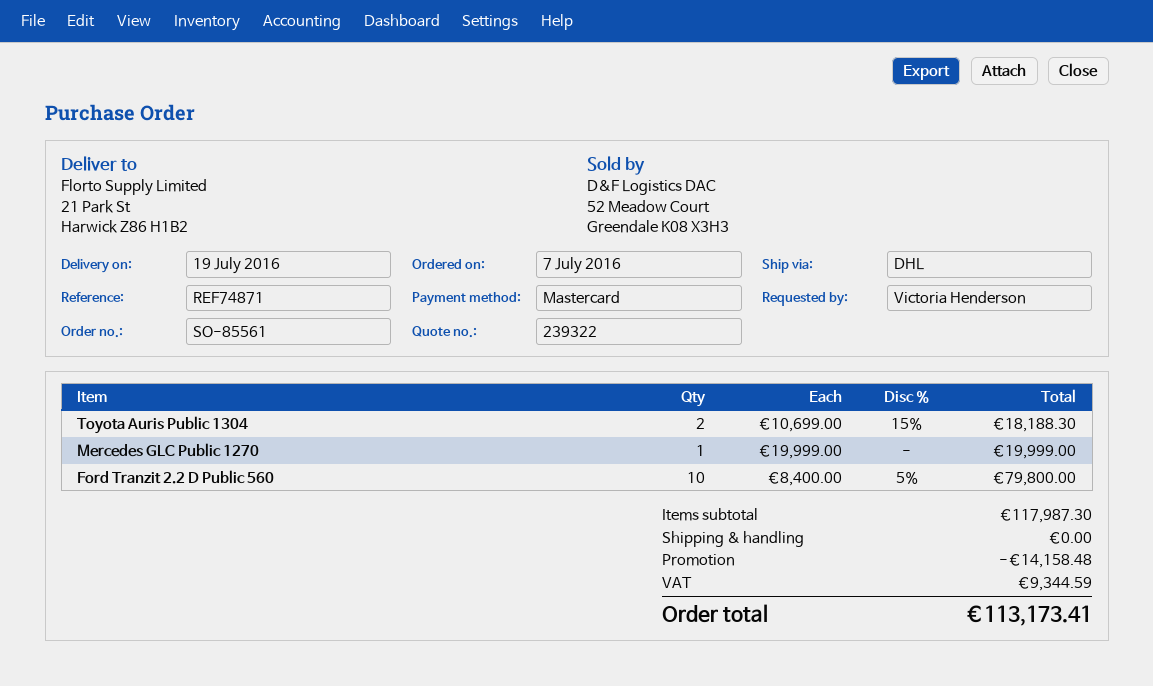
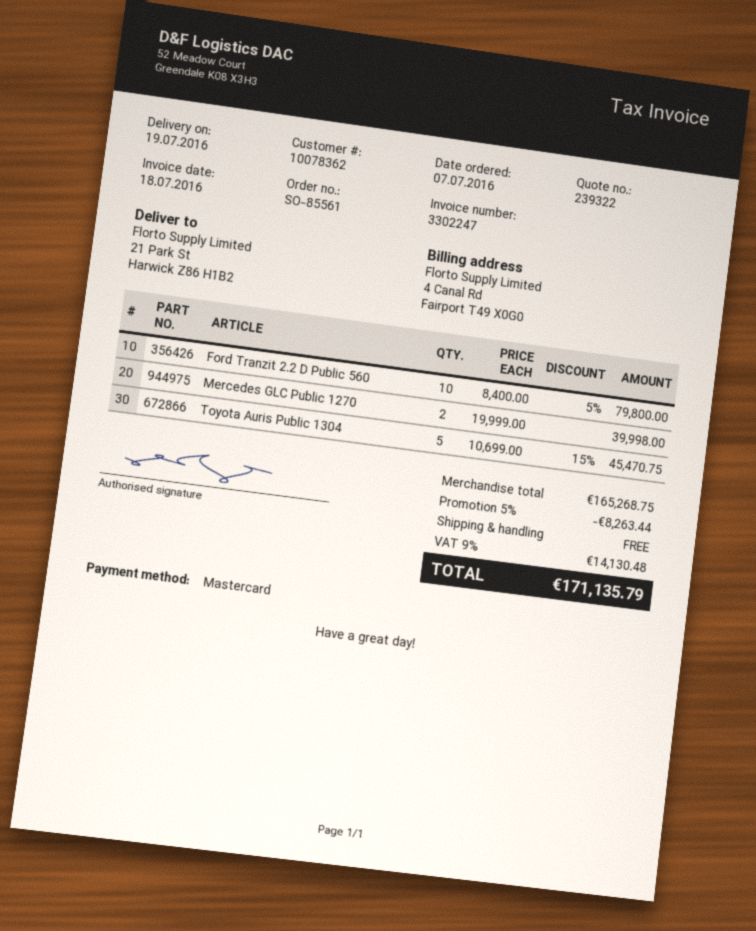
Toyota Auris Public 1304: 2 x 10699.00 - 15% = 18188.30 -> 5 x 10699.00 - 15% = 45470.75
Mercedes GLC Public 1270: 1 x 19999.00 = 19999.00 -> 2 x 19999.00 = 39998.00
subtotal: 117987.30 -> 165268.75
discount: 14158.48 -> 8263.44
tax: 9344.59 -> 14130.48
total: 113173.41 -> 171135.79

